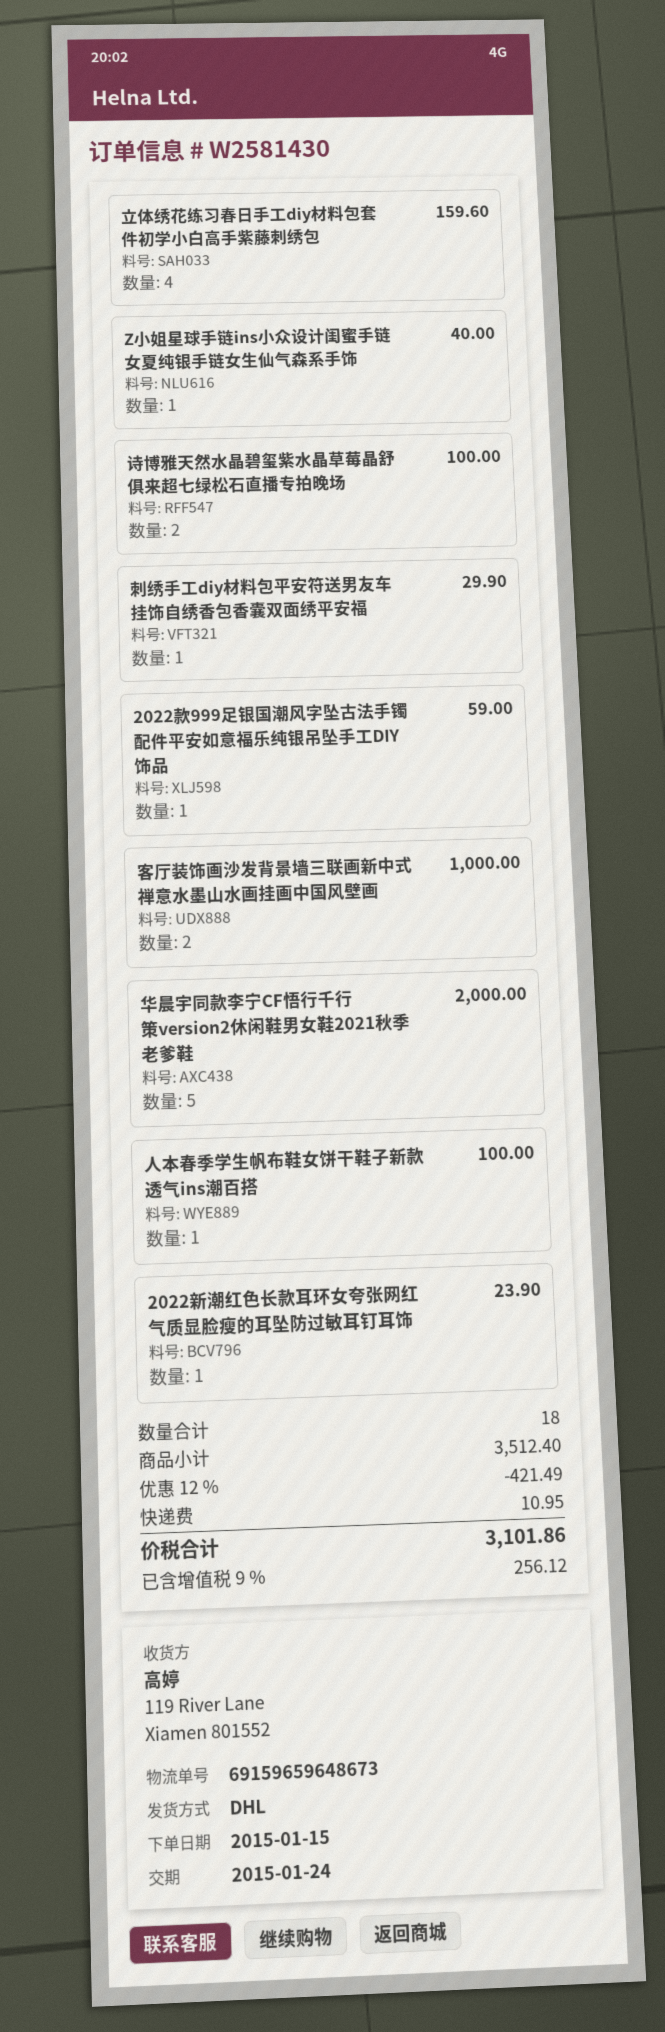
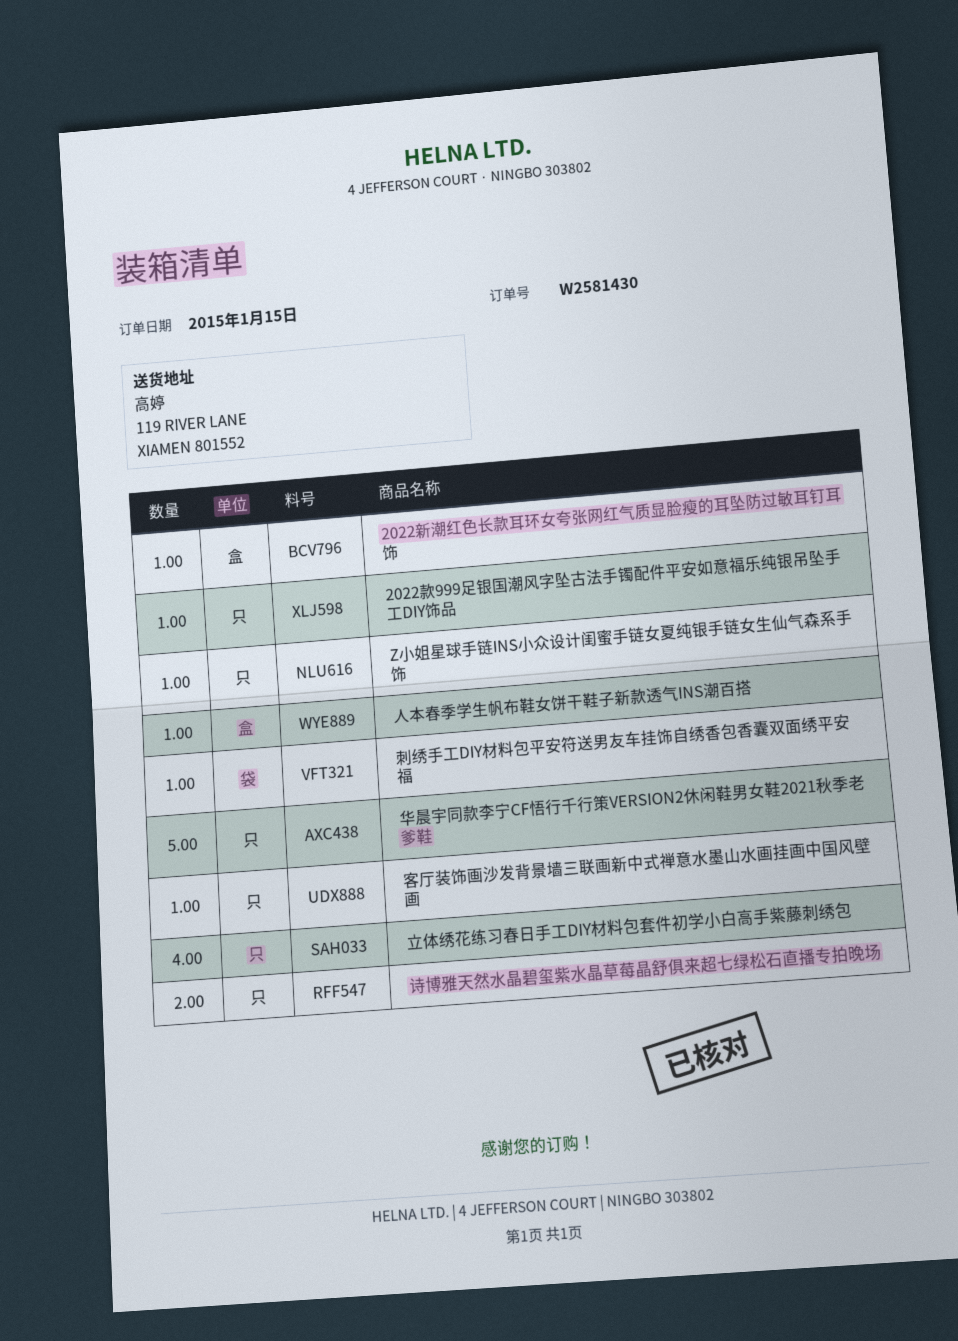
客厅装饰画沙发背景墙三联画新中式禅意水墨山水画挂画中国风壁画: 2 -> 1

